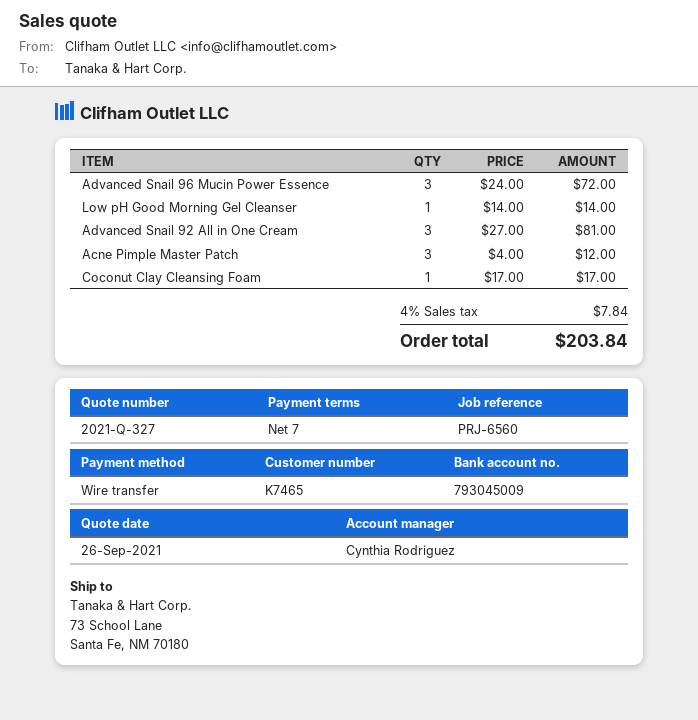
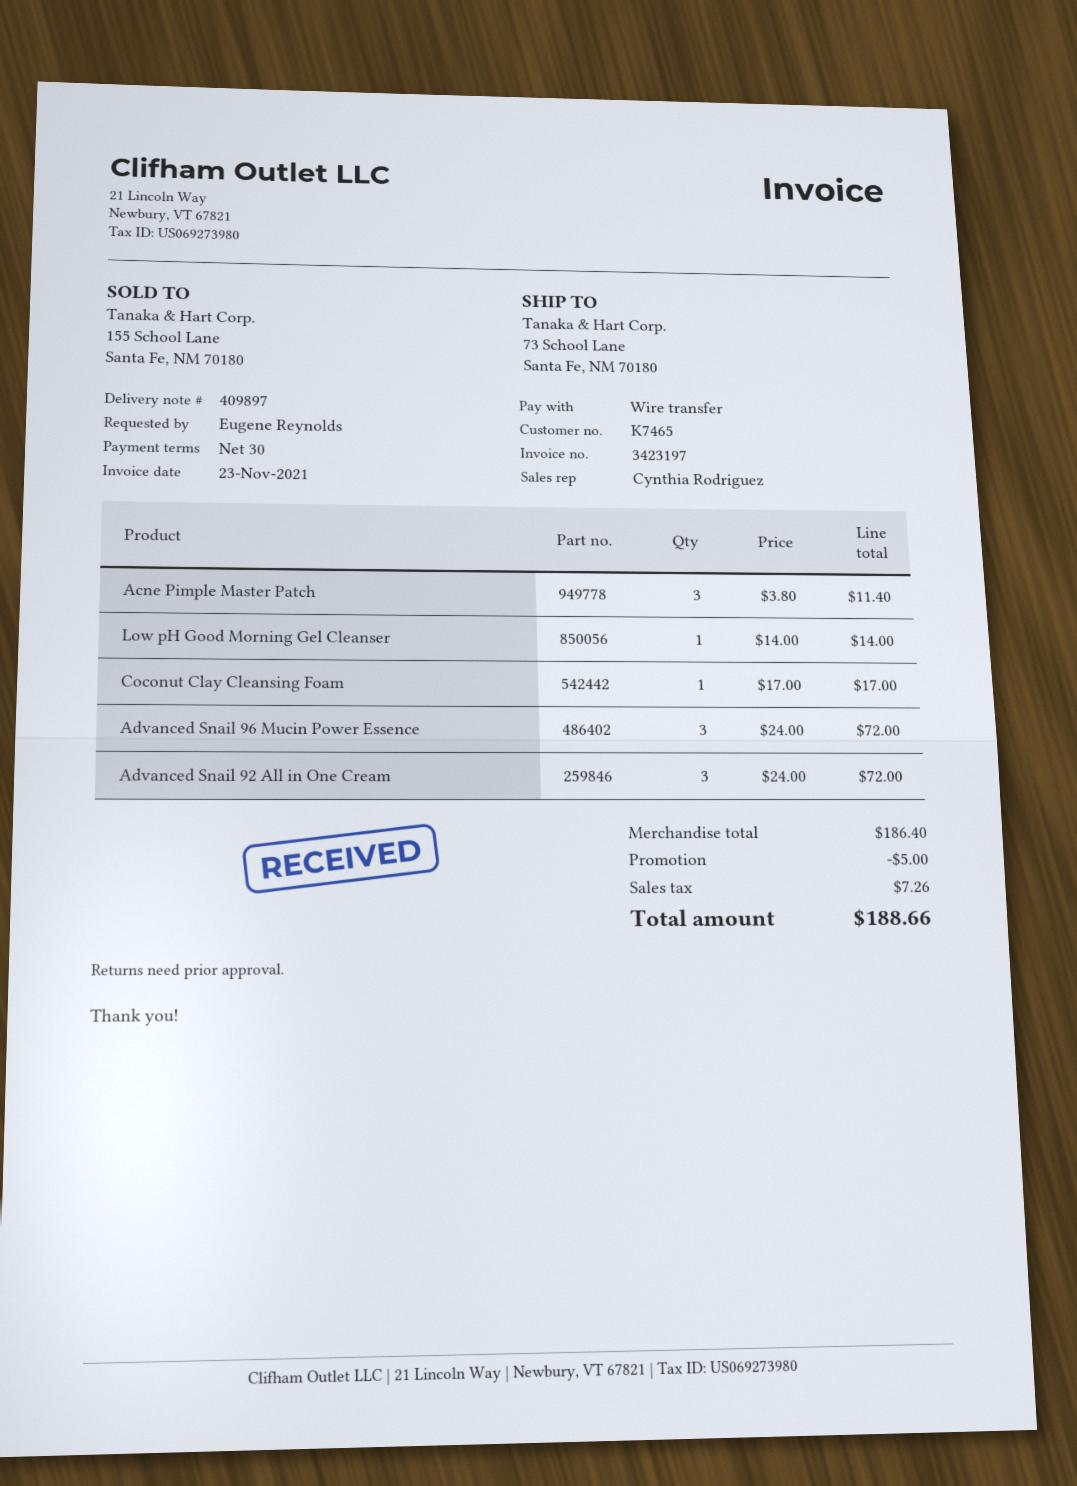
payment terms: 7 days -> 30 days
Advanced Snail 92 All in One Cream: 3 x 27.00 = 81.00 -> 3 x 24.00 = 72.00
Acne Pimple Master Patch: 3 x 4.00 = 12.00 -> 3 x 3.80 = 11.40
discount: none -> 5.00
tax: 7.84 -> 7.26
total: 203.84 -> 188.66

